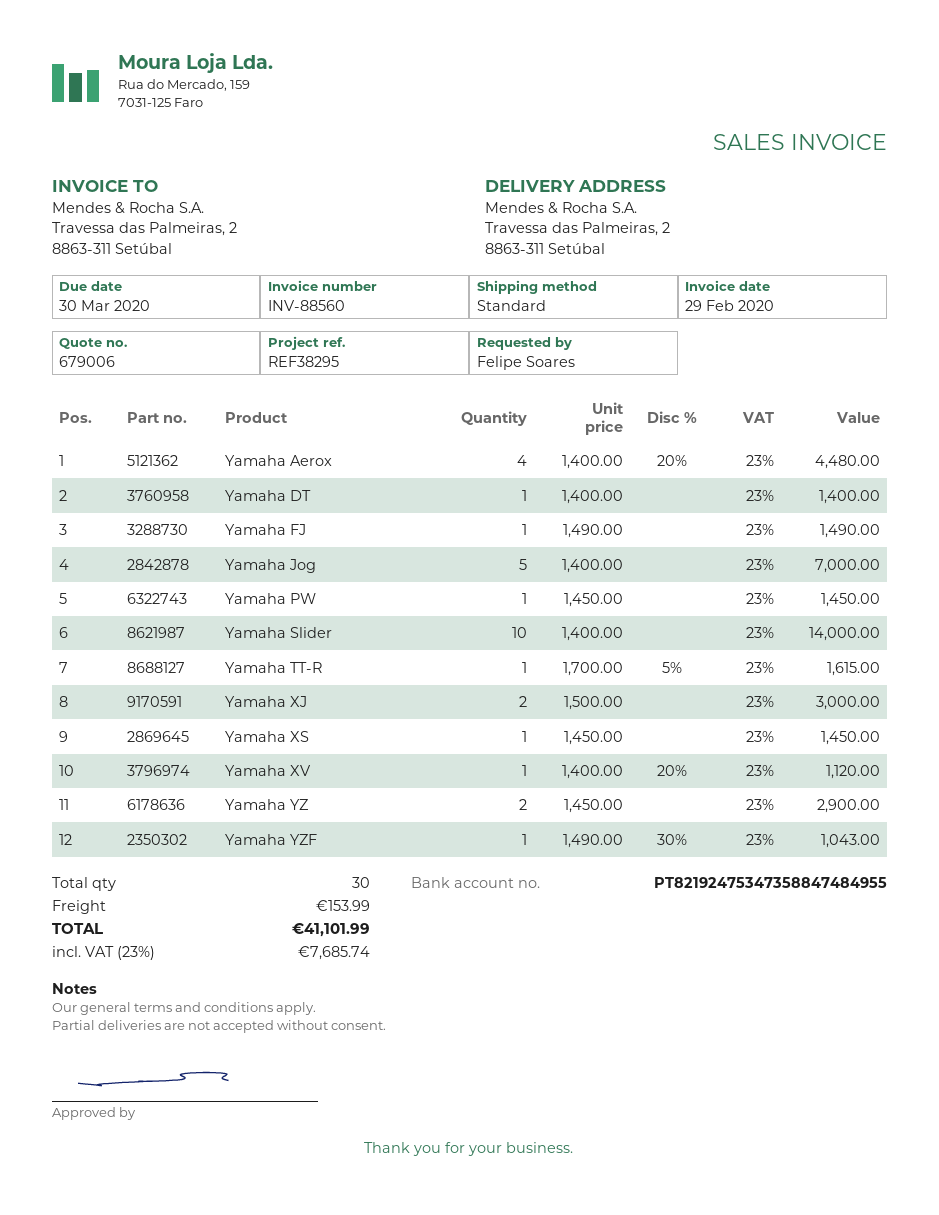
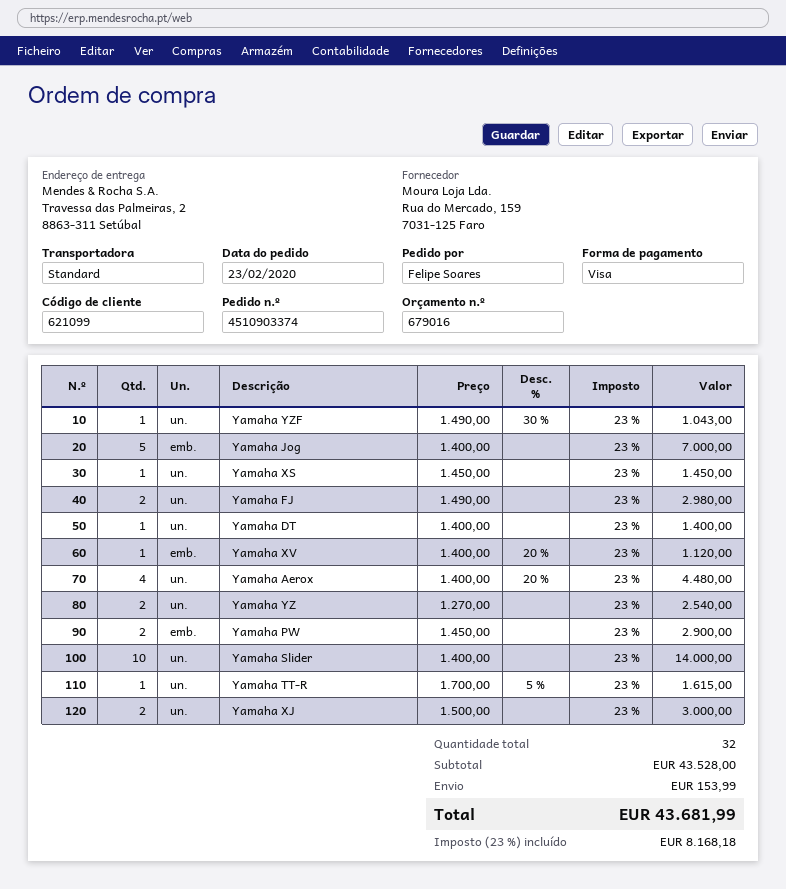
quote number: 679006 -> 679016
Yamaha FJ: 1 x 1490.00 = 1490.00 -> 2 x 1490.00 = 2980.00
Yamaha PW: 1 x 1450.00 = 1450.00 -> 2 x 1450.00 = 2900.00
Yamaha YZ: 2 x 1450.00 = 2900.00 -> 2 x 1270.00 = 2540.00
total quantity: 30 -> 32
tax: 23% = 7685.74 -> 23% = 8168.18
total: 41101.99 -> 43681.99

